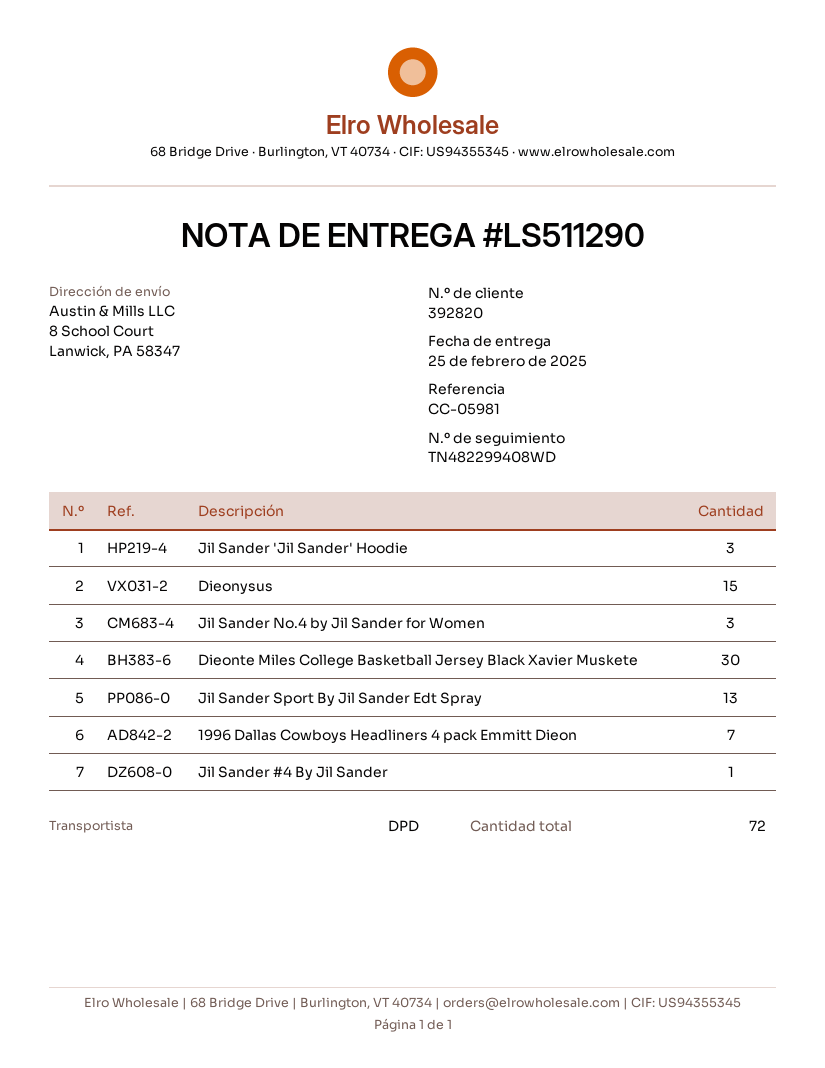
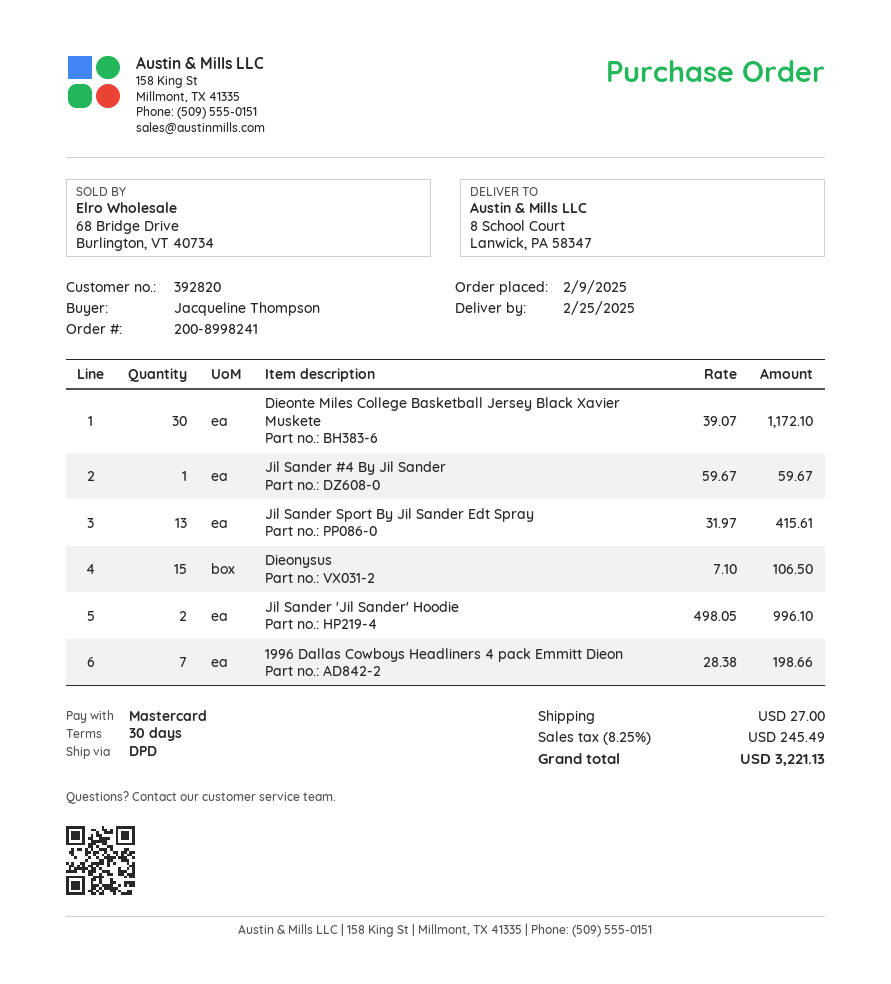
Jil Sander 'Jil Sander' Hoodie: 3 -> 2
Jil Sander No.4 by Jil Sander for Women: 3 -> none

